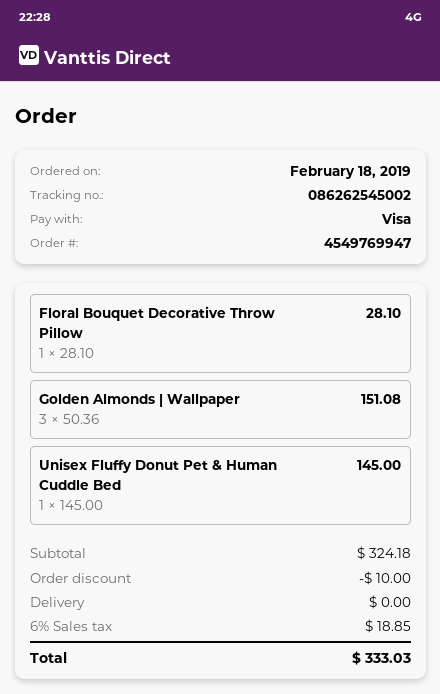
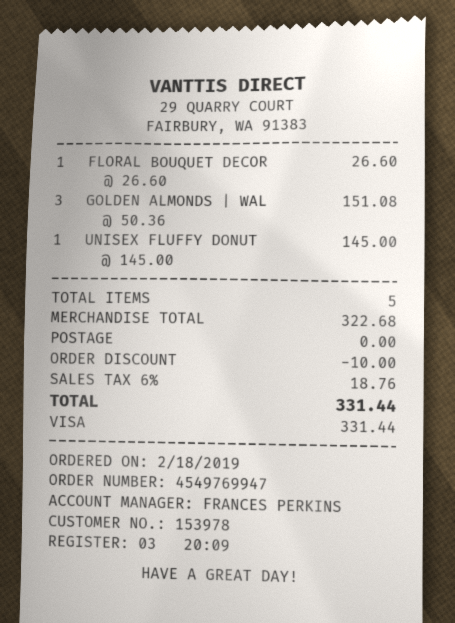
Floral Bouquet Decorative Throw Pillow: 1 x 28.10 = 28.10 -> 1 x 26.60 = 26.60
subtotal: 324.18 -> 322.68
tax: 6% = 18.85 -> 6% = 18.76
total: 333.03 -> 331.44

